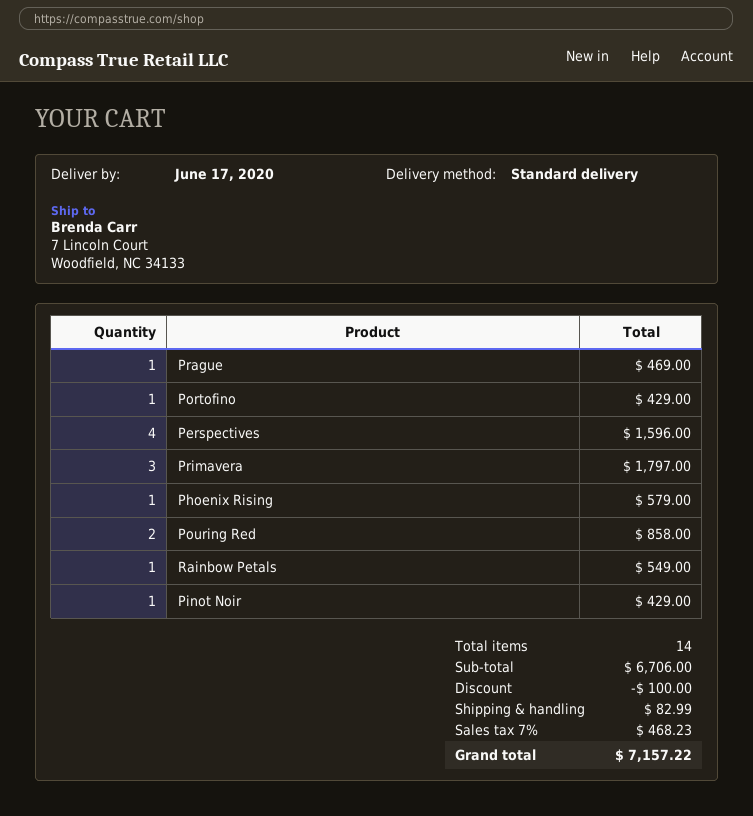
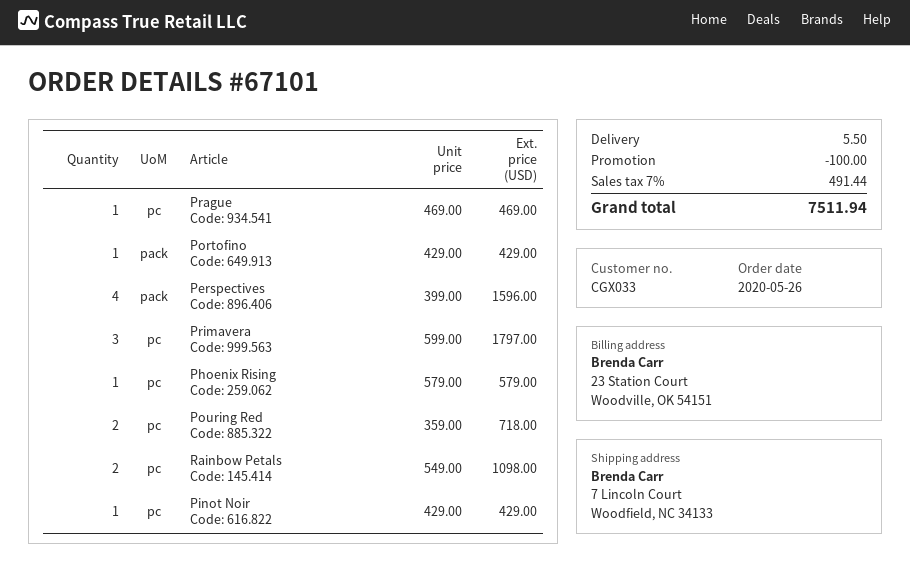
Pouring Red: 2 for 858.00 -> 2 for 718.00
Rainbow Petals: 1 for 549.00 -> 2 for 1098.00
shipping: 82.99 -> 5.50
tax: 7% = 468.23 -> 7% = 491.44
total: 7157.22 -> 7511.94

